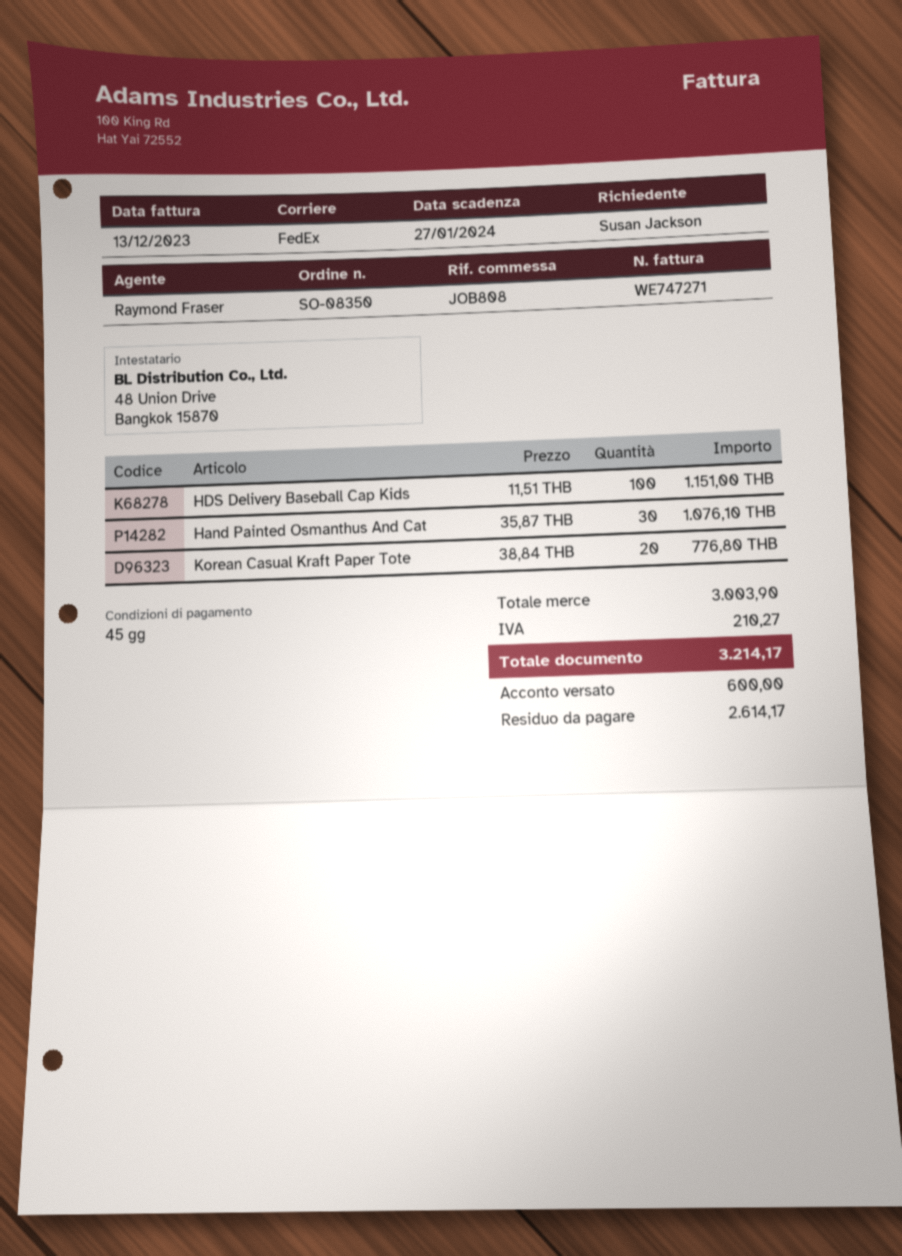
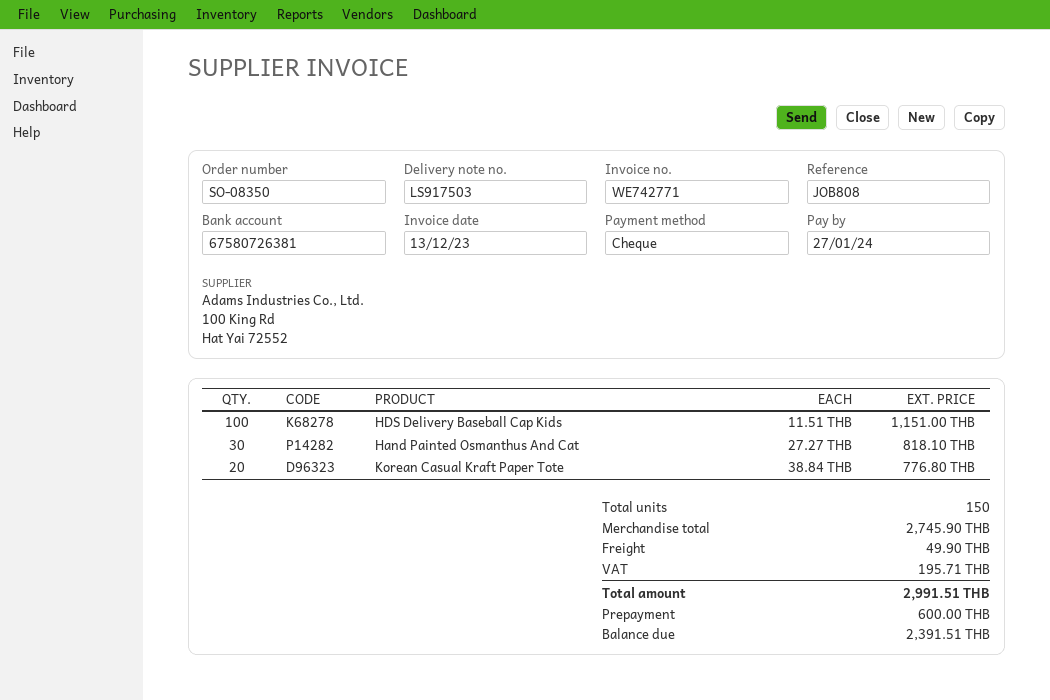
invoice number: WE747271 -> WE742771
Hand Painted Osmanthus And Cat: 30 x 35.87 = 1076.10 -> 30 x 27.27 = 818.10
subtotal: 3003.90 -> 2745.90
shipping: none -> 49.90
tax: 210.27 -> 195.71
total: 3214.17 -> 2991.51
balance: 2614.17 -> 2391.51

